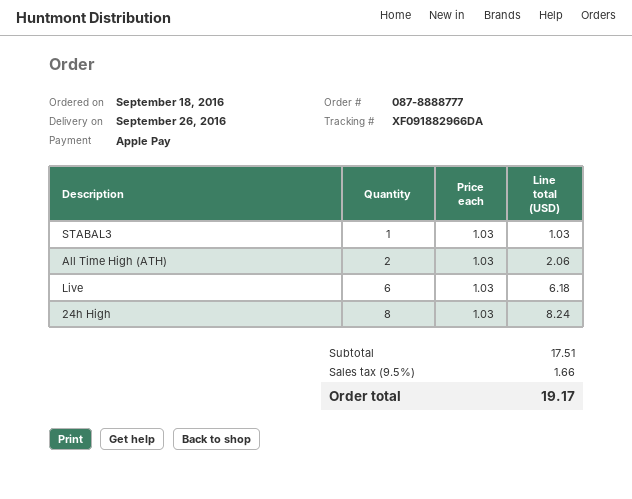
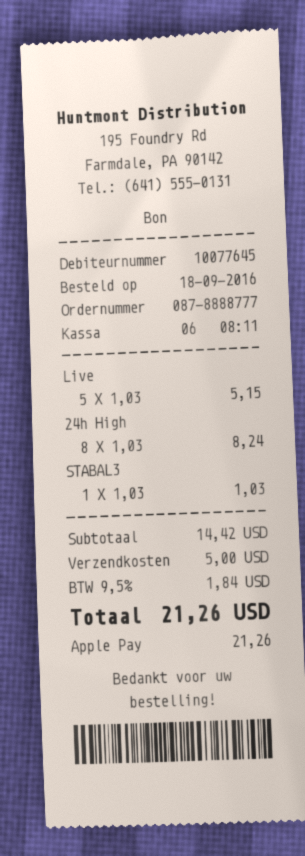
All Time High (ATH): 2 x 1.03 = 2.06 -> none
Live: 6 x 1.03 = 6.18 -> 5 x 1.03 = 5.15
subtotal: 17.51 -> 14.42
shipping: none -> 5.00
tax: 9.5% = 1.66 -> 9.5% = 1.84
total: 19.17 -> 21.26

